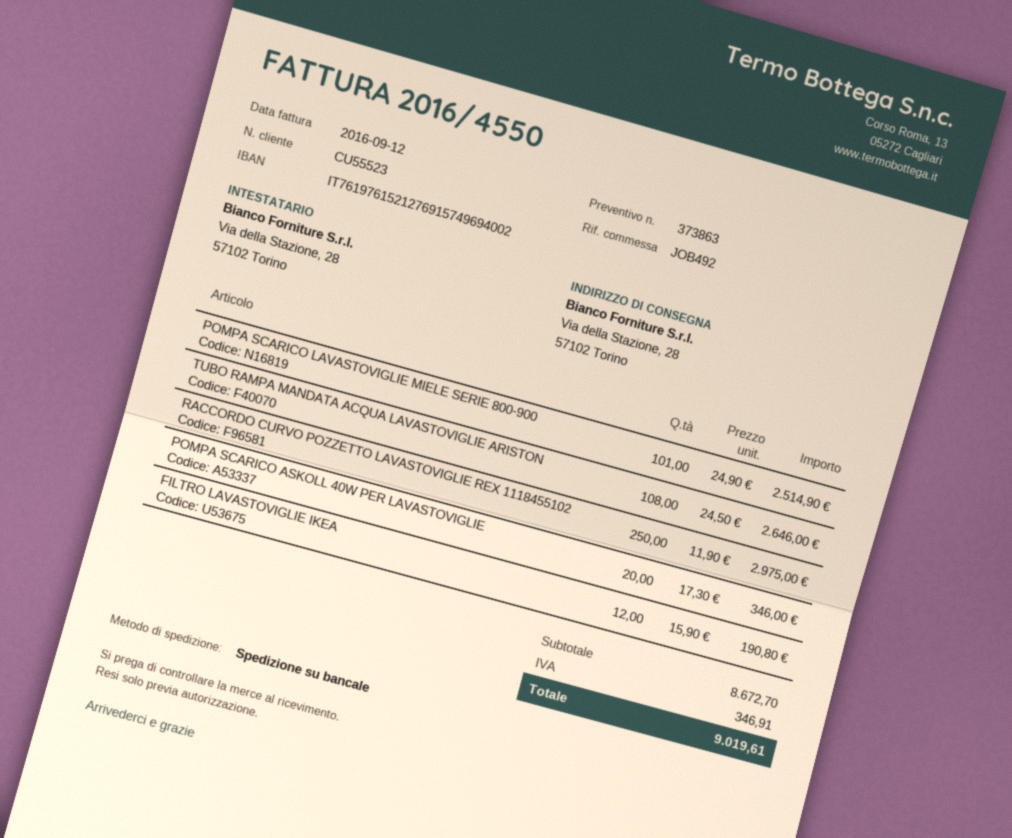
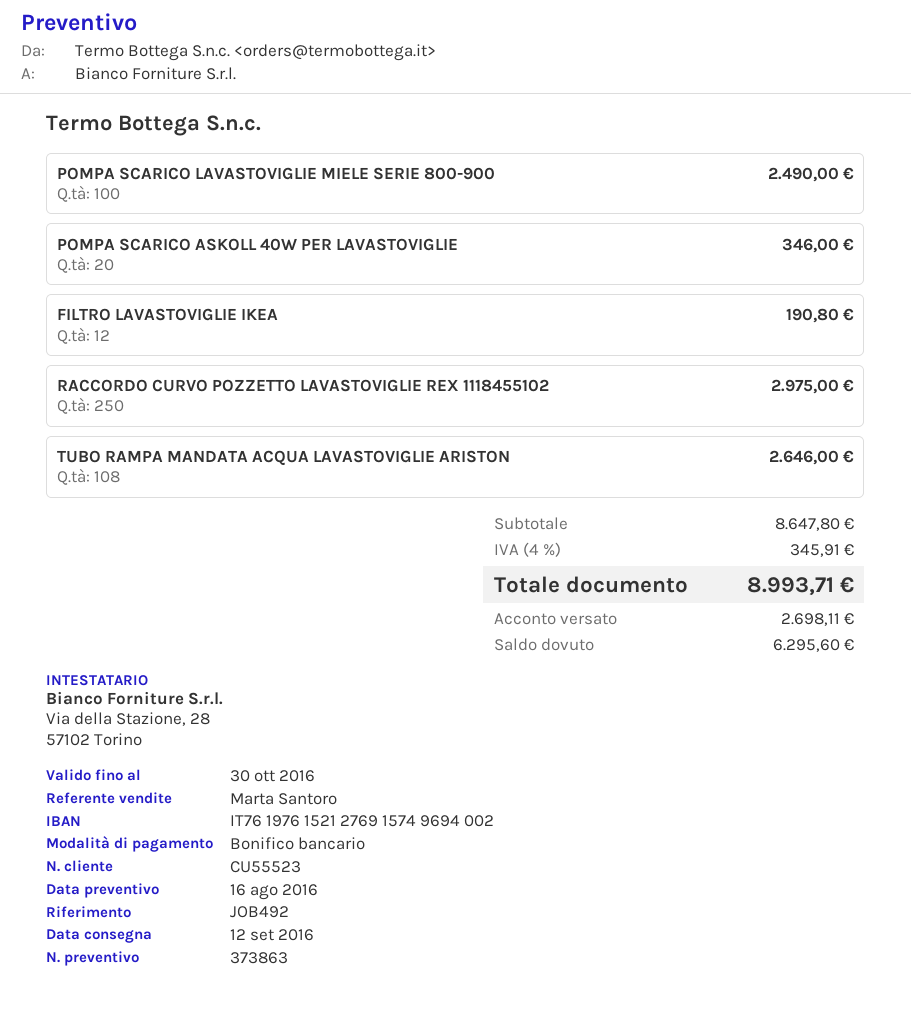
POMPA SCARICO LAVASTOVIGLIE MIELE SERIE 800-900: 101 for 2514.90 -> 100 for 2490.00
subtotal: 8672.70 -> 8647.80
tax: 346.91 -> 345.91
total: 9019.61 -> 8993.71

